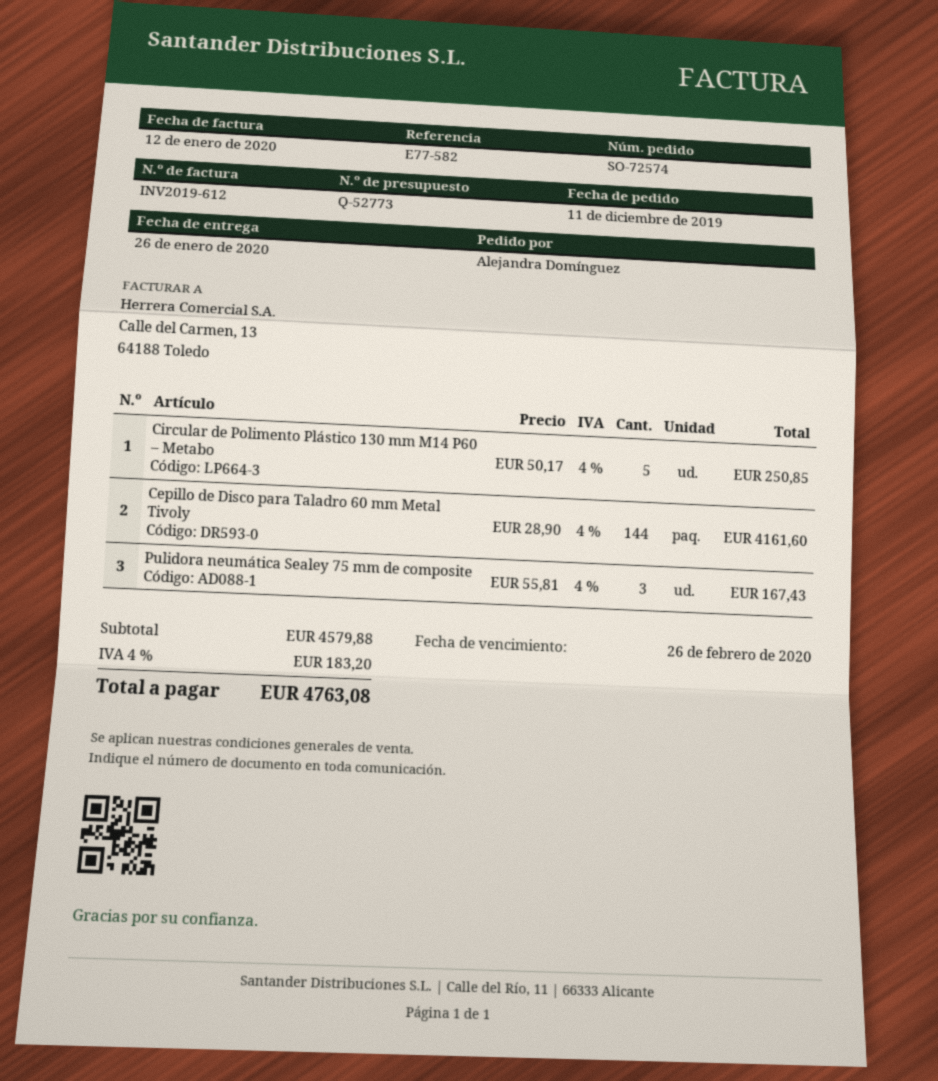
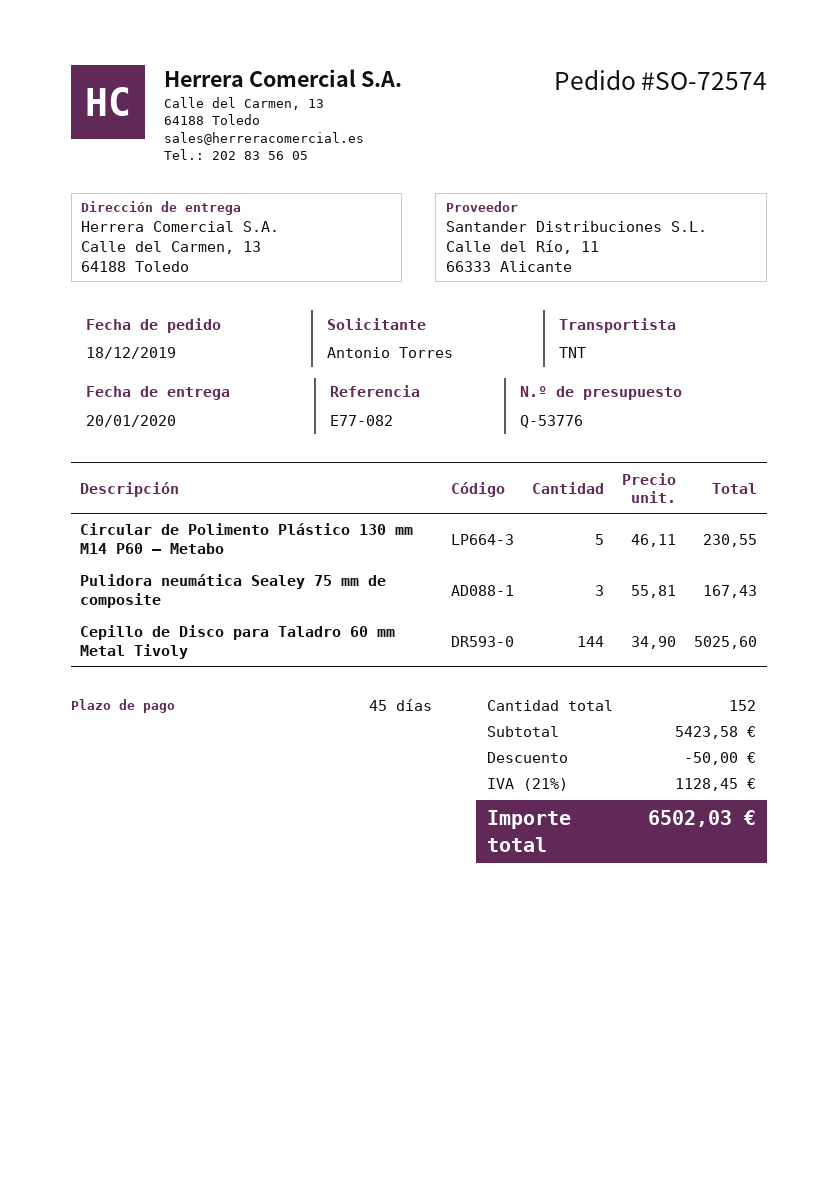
quote number: Q-52773 -> Q-53776
order date: 2019-12-11 -> 2019-12-18
delivery date: 2020-01-26 -> 2020-01-20
reference: E77-582 -> E77-082
ordered by: Alejandra Domínguez -> Antonio Torres
Circular de Polimento Plástico 130 mm M14 P60 – Metabo: 5 x 50.17 = 250.85 -> 5 x 46.11 = 230.55
Cepillo de Disco para Taladro 60 mm Metal Tivoly: 144 x 28.90 = 4161.60 -> 144 x 34.90 = 5025.60
subtotal: 4579.88 -> 5423.58
discount: none -> 50.00
tax: 4% = 183.20 -> 21% = 1128.45
total: 4763.08 -> 6502.03

